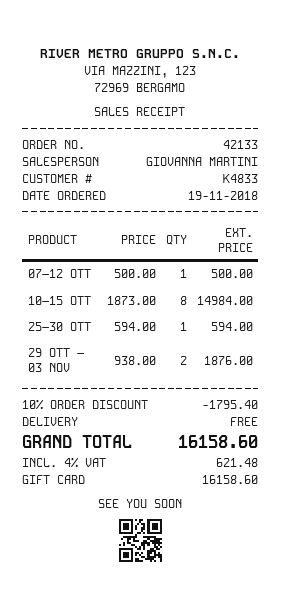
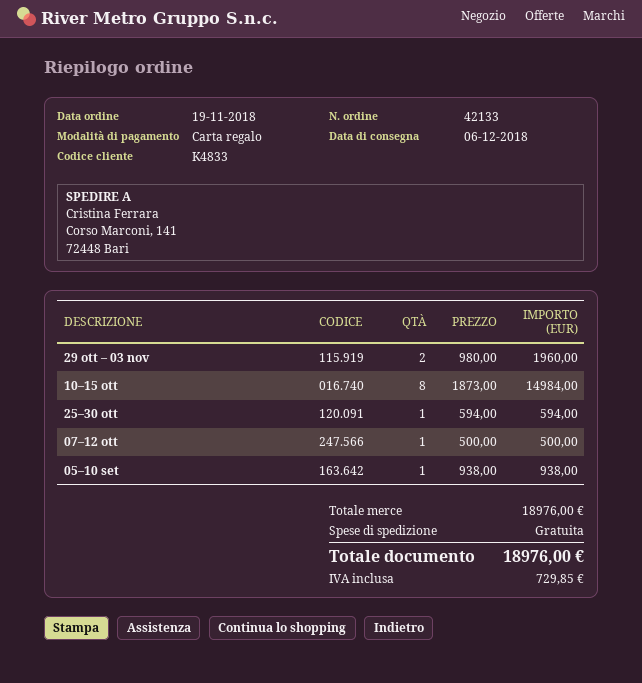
29 OTT – 03 NOV: 2 x 938.00 = 1876.00 -> 2 x 980.00 = 1960.00
05–10 set: none -> 1 x 938.00 = 938.00
discount: 10% = 1795.40 -> none
tax: 621.48 -> 729.85
total: 16158.60 -> 18976.00

